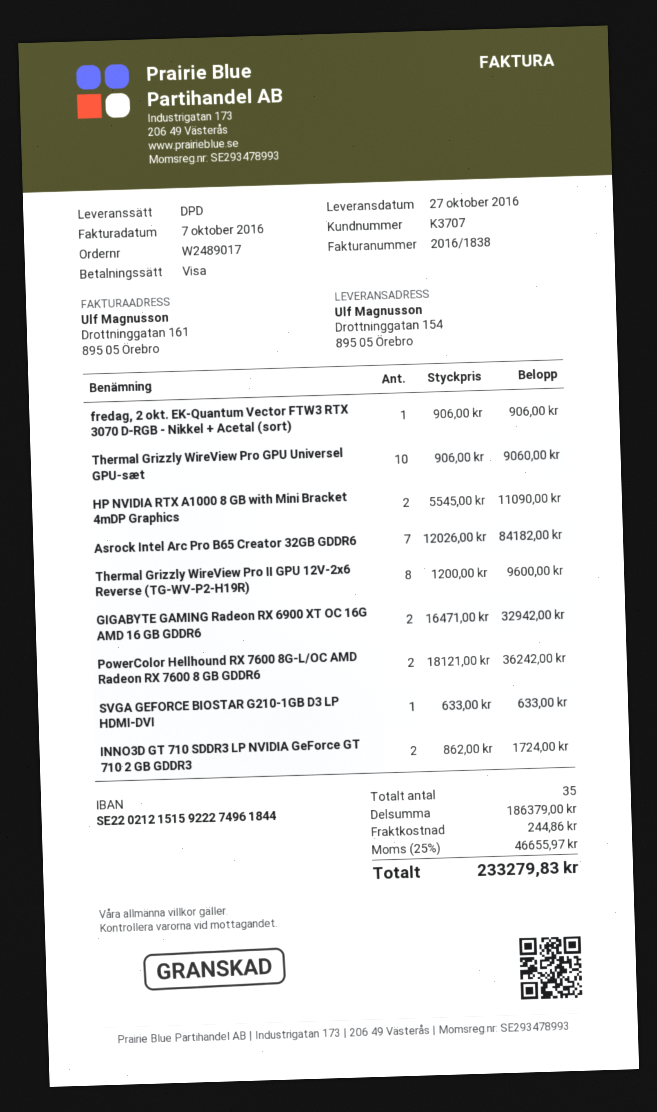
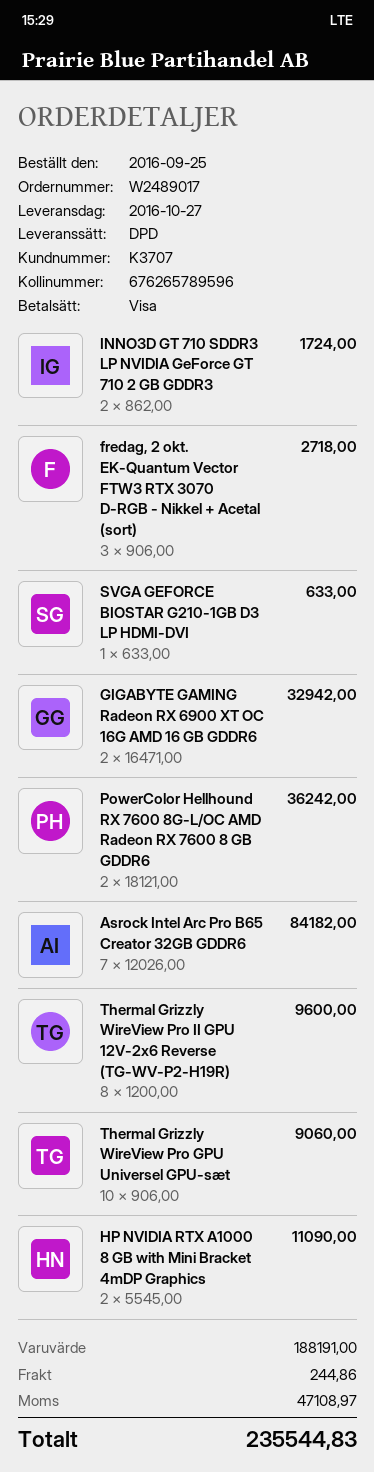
fredag, 2 okt. EK-Quantum Vector FTW3 RTX 3070 D-RGB - Nikkel + Acetal (sort): 1 x 906.00 = 906.00 -> 3 x 906.00 = 2718.00
subtotal: 186379.00 -> 188191.00
tax: 46655.97 -> 47108.97
total: 233279.83 -> 235544.83

